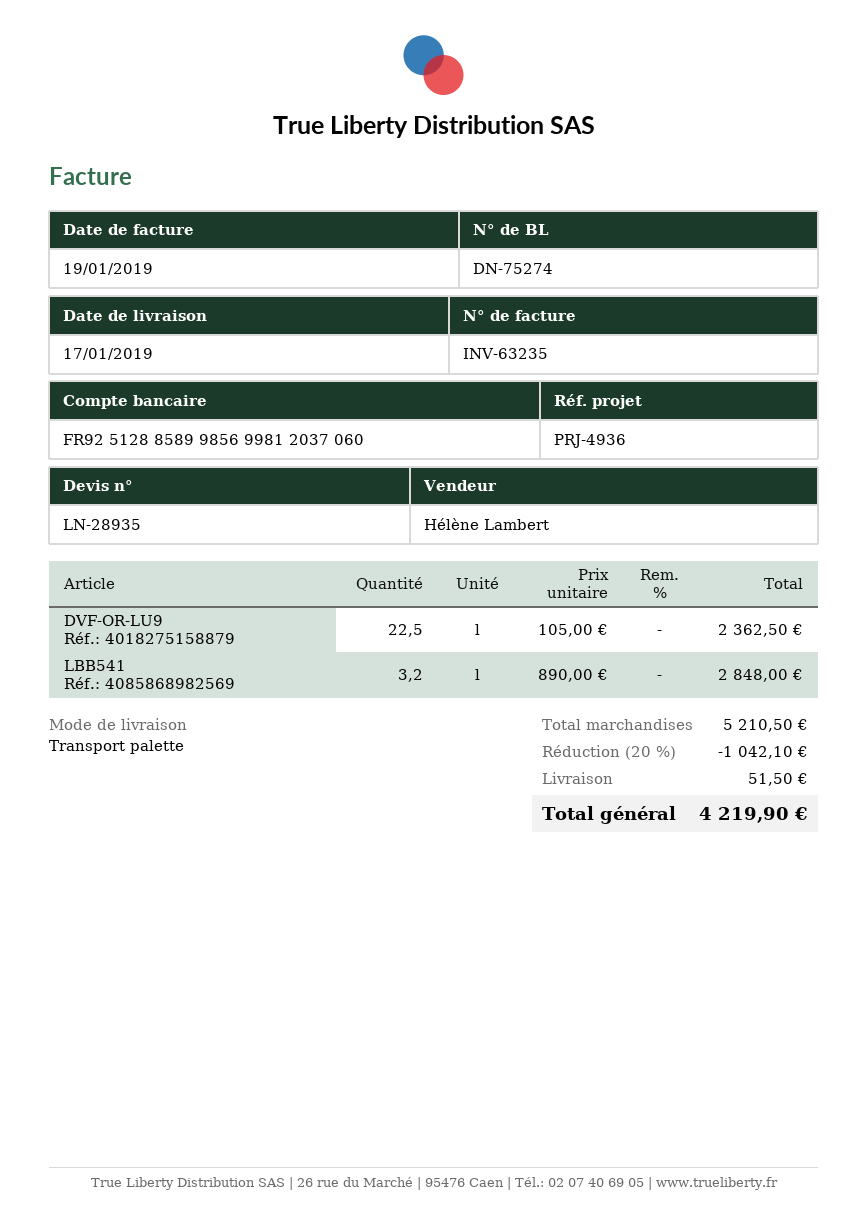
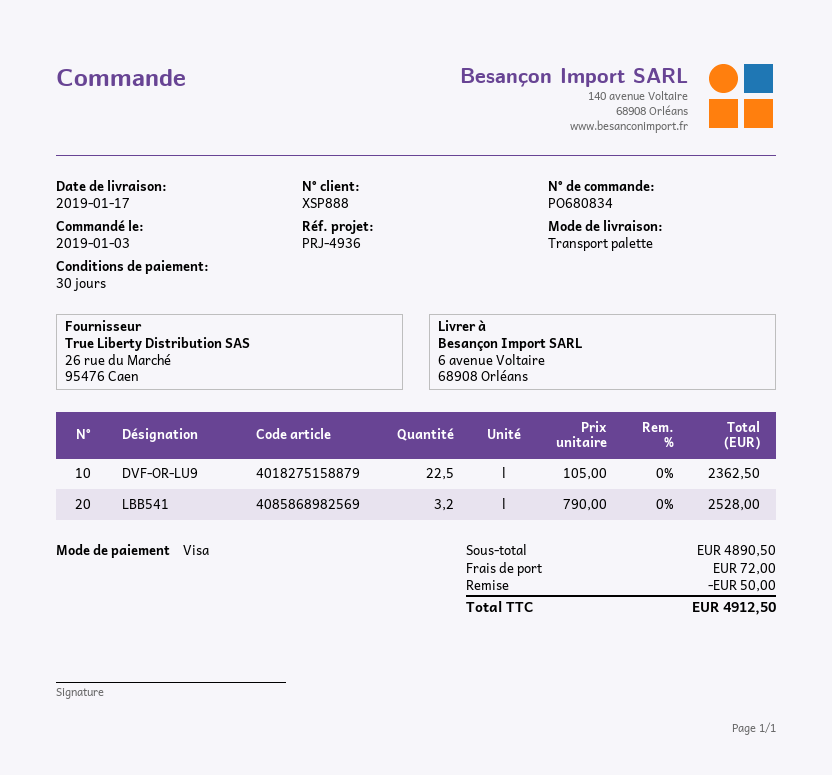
LBB541: 3.2 x 890.00 = 2848.00 -> 3.2 x 790.00 = 2528.00
subtotal: 5210.50 -> 4890.50
discount: 1042.10 -> 50.00
shipping: 51.50 -> 72.00
total: 4219.90 -> 4912.50

